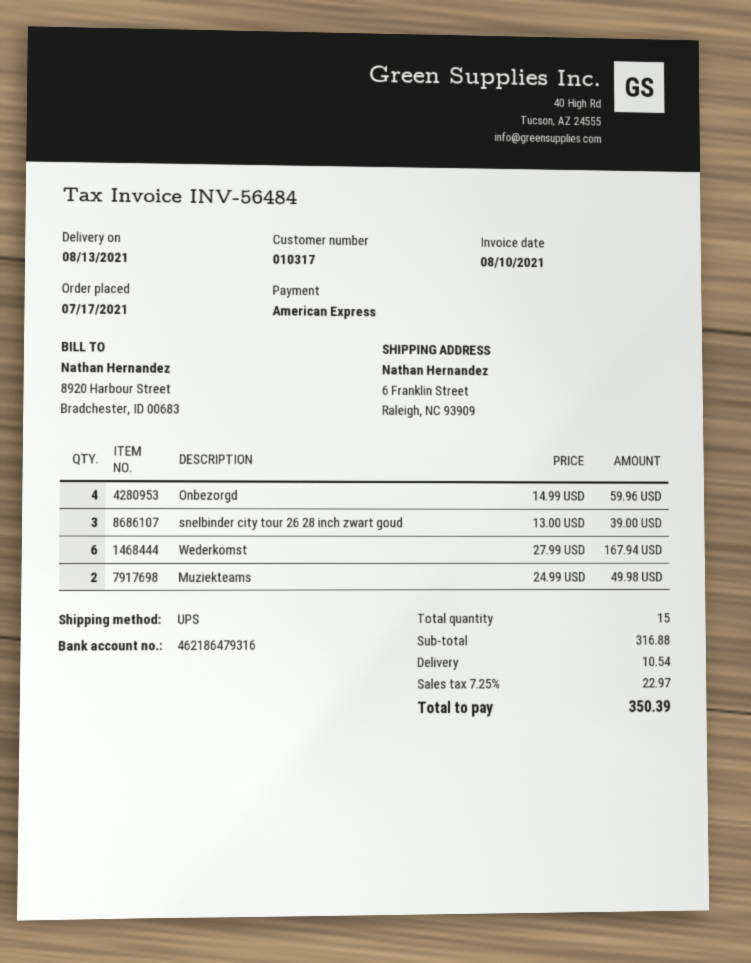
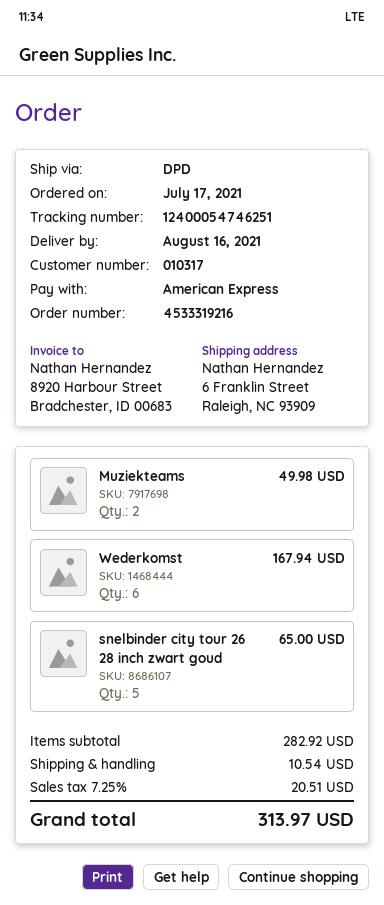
delivery date: 2021-08-13 -> 2021-08-16
shipping method: UPS -> DPD
Onbezorgd: 4 for 59.96 -> none
snelbinder city tour 26 28 inch zwart goud: 3 for 39.00 -> 5 for 65.00
subtotal: 316.88 -> 282.92
tax: 7.25% = 22.97 -> 7.25% = 20.51
total: 350.39 -> 313.97

